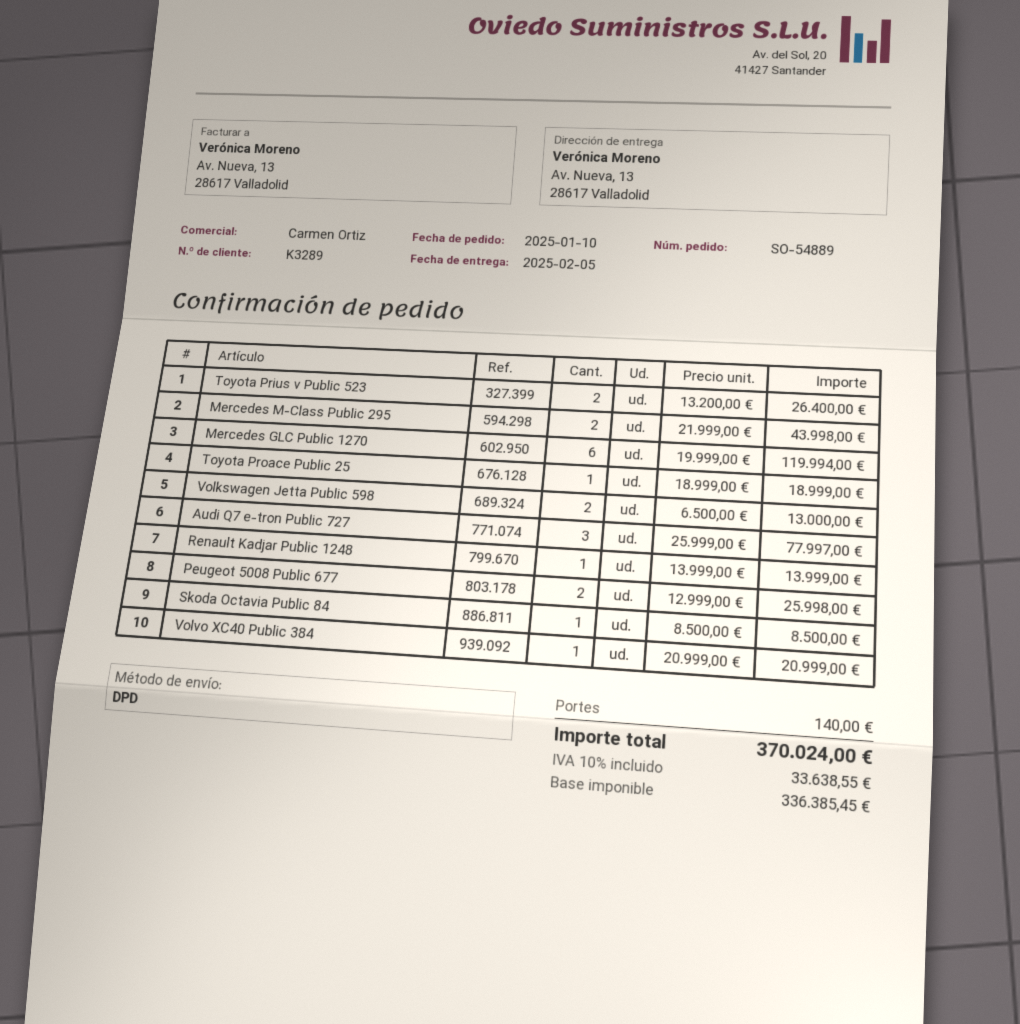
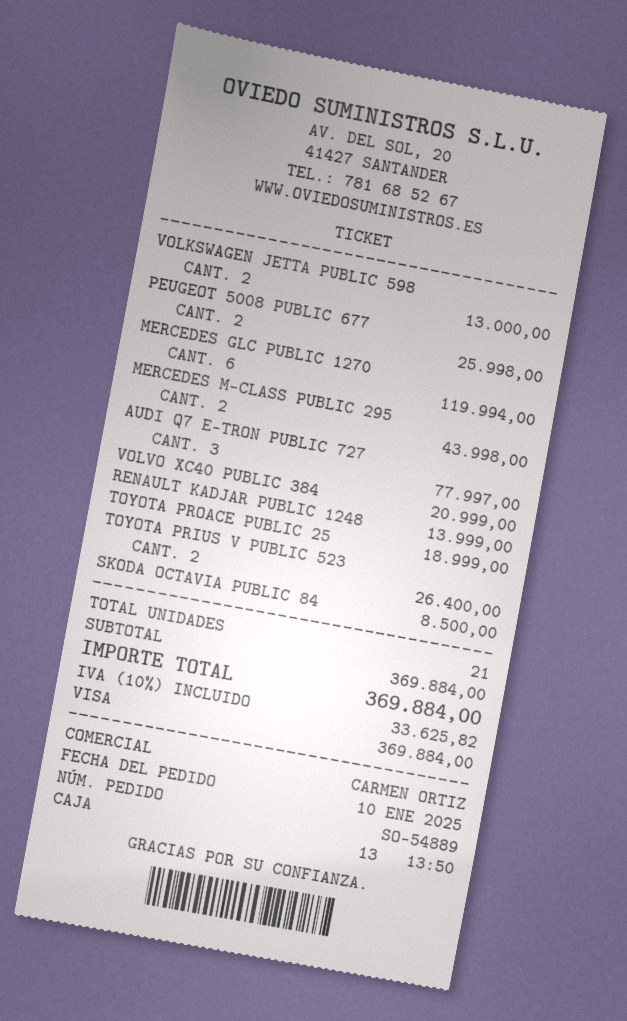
shipping: 140.00 -> none
tax: 10% = 33638.55 -> 10% = 33625.82
total: 370024.00 -> 369884.00

